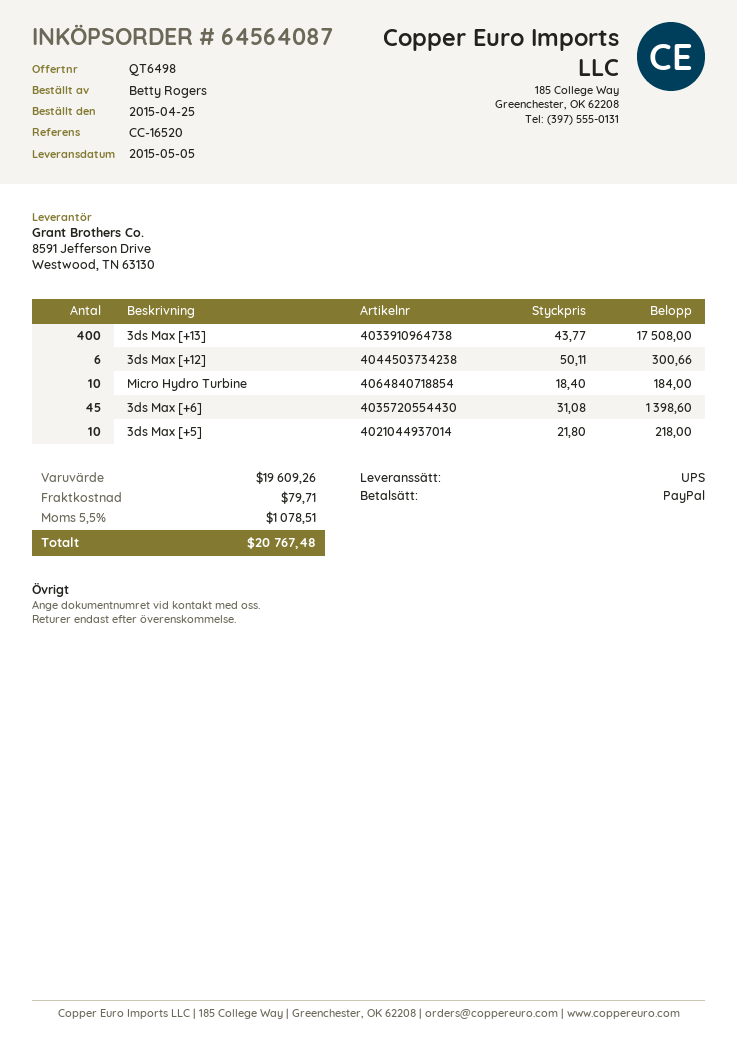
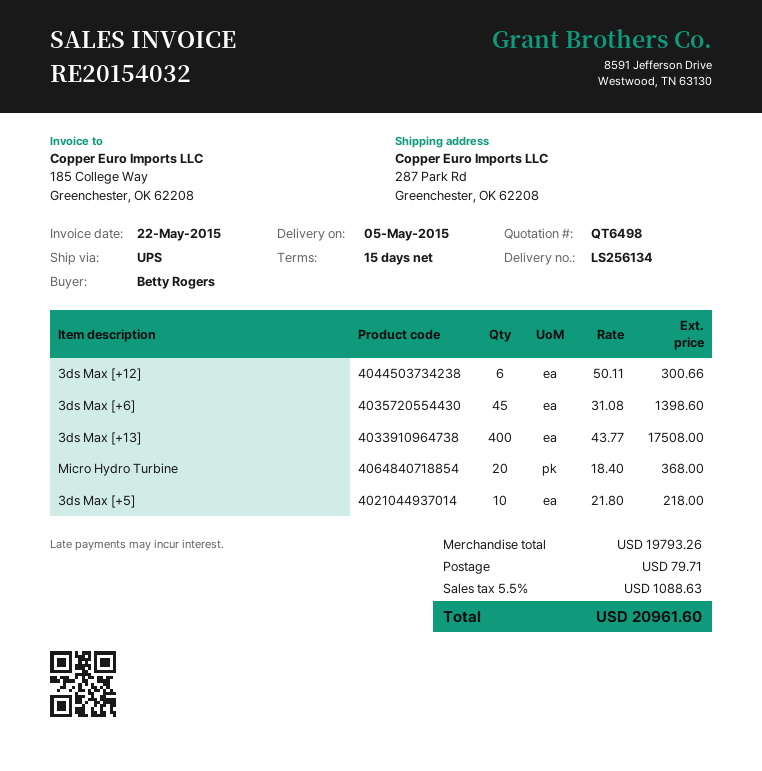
Micro Hydro Turbine: 10 x 18.40 = 184.00 -> 20 x 18.40 = 368.00
subtotal: 19609.26 -> 19793.26
tax: 5.5% = 1078.51 -> 5.5% = 1088.63
total: 20767.48 -> 20961.60

